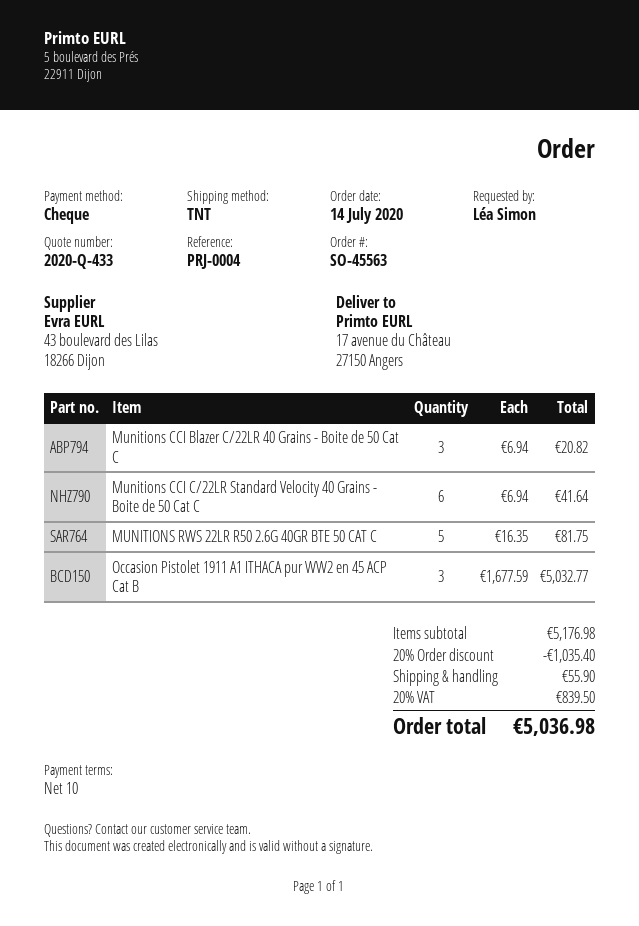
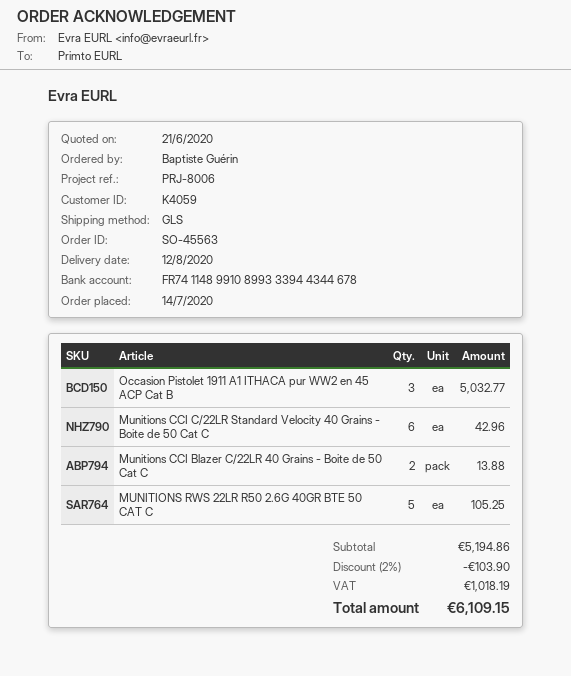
reference: PRJ-0004 -> PRJ-8006
ordered by: Léa Simon -> Baptiste Guérin
shipping method: TNT -> GLS
Munitions CCI Blazer C/22LR 40 Grains - Boite de 50 Cat C: 3 for 20.82 -> 2 for 13.88
Munitions CCI C/22LR Standard Velocity 40 Grains - Boite de 50 Cat C: 6 for 41.64 -> 6 for 42.96
MUNITIONS RWS 22LR R50 2.6G 40GR BTE 50 CAT C: 5 for 81.75 -> 5 for 105.25
subtotal: 5176.98 -> 5194.86
discount: 20% = 1035.40 -> 2% = 103.90
shipping: 55.90 -> none
tax: 839.50 -> 1018.19
total: 5036.98 -> 6109.15

